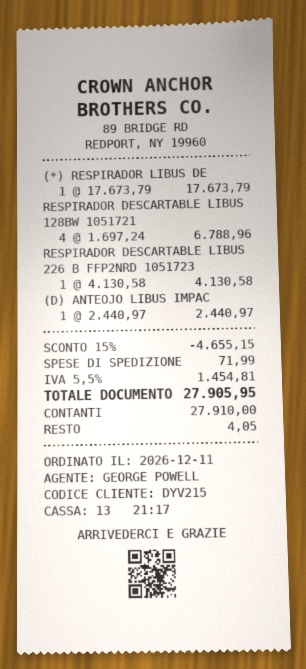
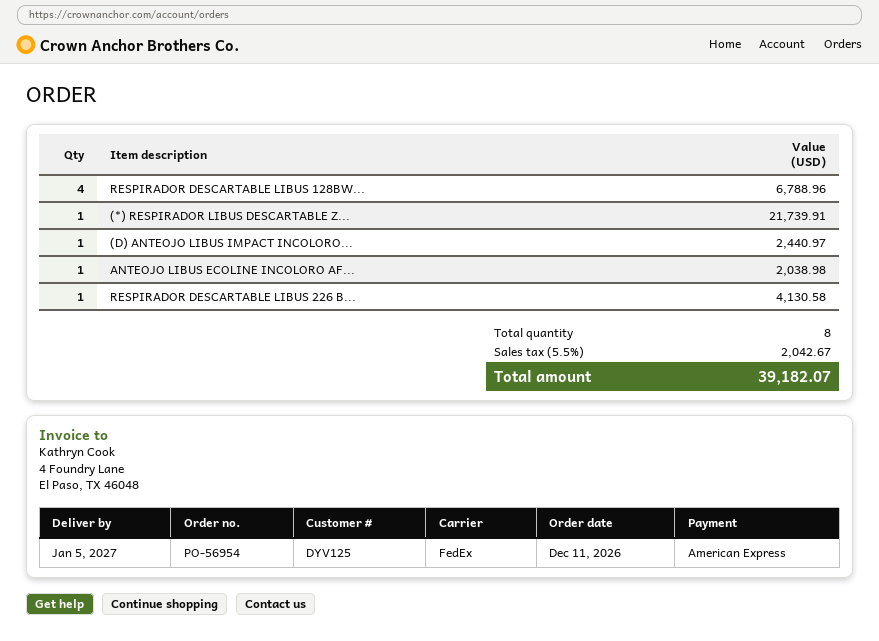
customer number: DYV215 -> DYV125
payment method: cash -> American Express
(*) RESPIRADOR LIBUS DE: 1 for 17673.79 -> 1 for 21739.91
ANTEOJO LIBUS ECOLINE INCOLORO AF...: none -> 1 for 2038.98
discount: 15% = 4655.15 -> none
shipping: 71.99 -> none
tax: 5.5% = 1454.81 -> 5.5% = 2042.67
total: 27905.95 -> 39182.07

